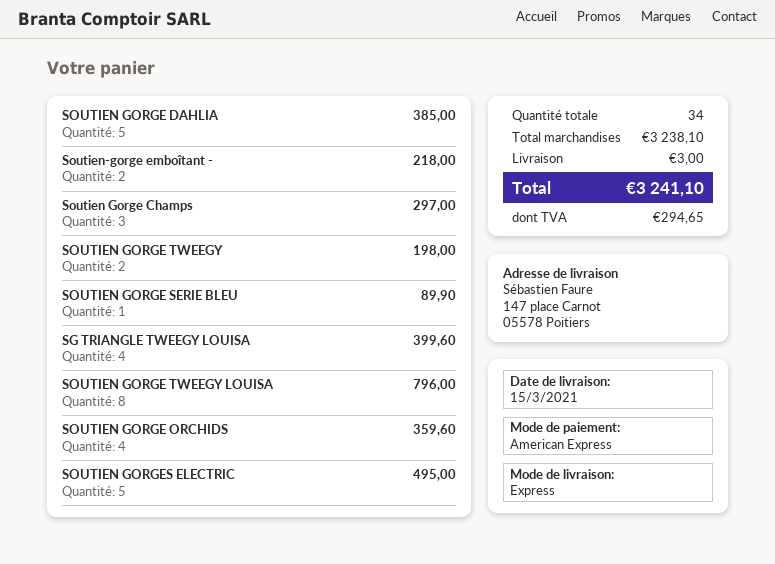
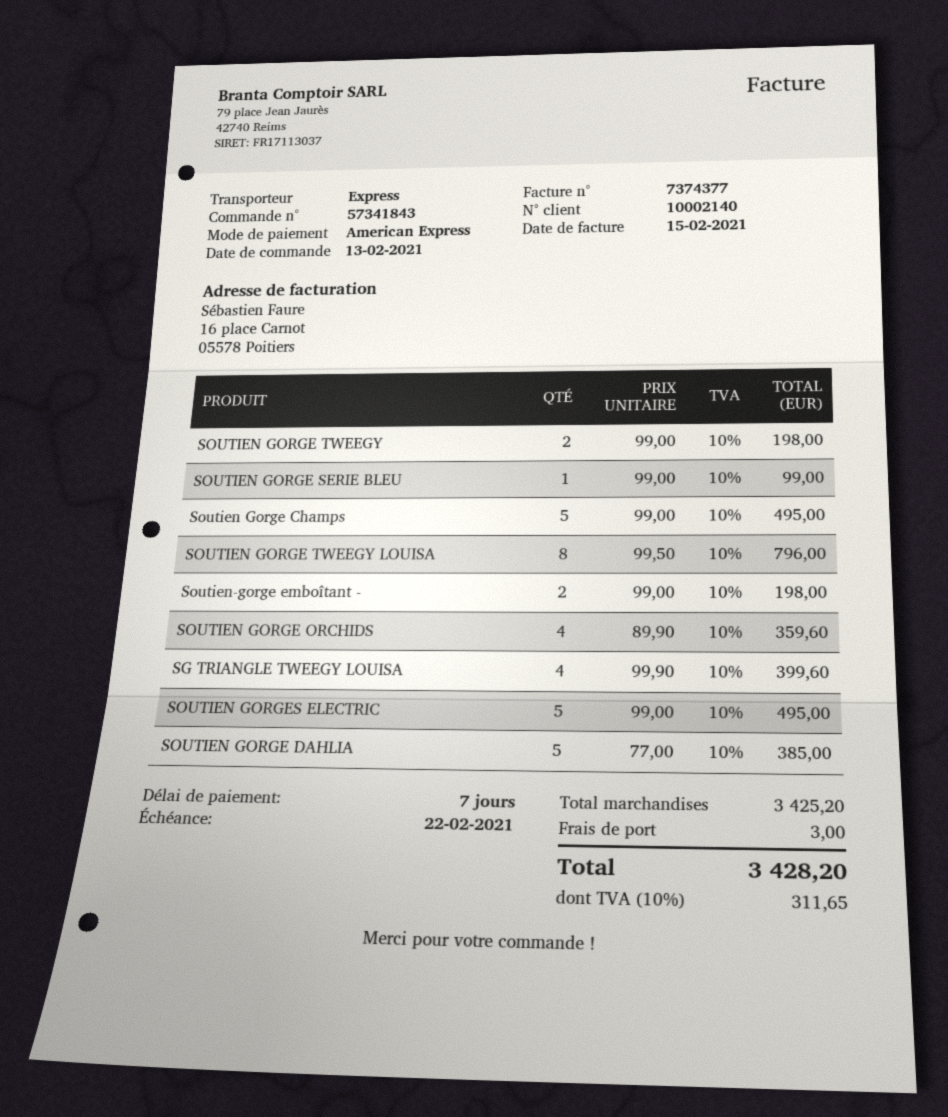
Soutien-gorge emboîtant -: 2 for 218.00 -> 2 for 198.00
Soutien Gorge Champs: 3 for 297.00 -> 5 for 495.00
SOUTIEN GORGE SERIE BLEU: 1 for 89.90 -> 1 for 99.00
subtotal: 3238.10 -> 3425.20
tax: 294.65 -> 311.65
total: 3241.10 -> 3428.20

